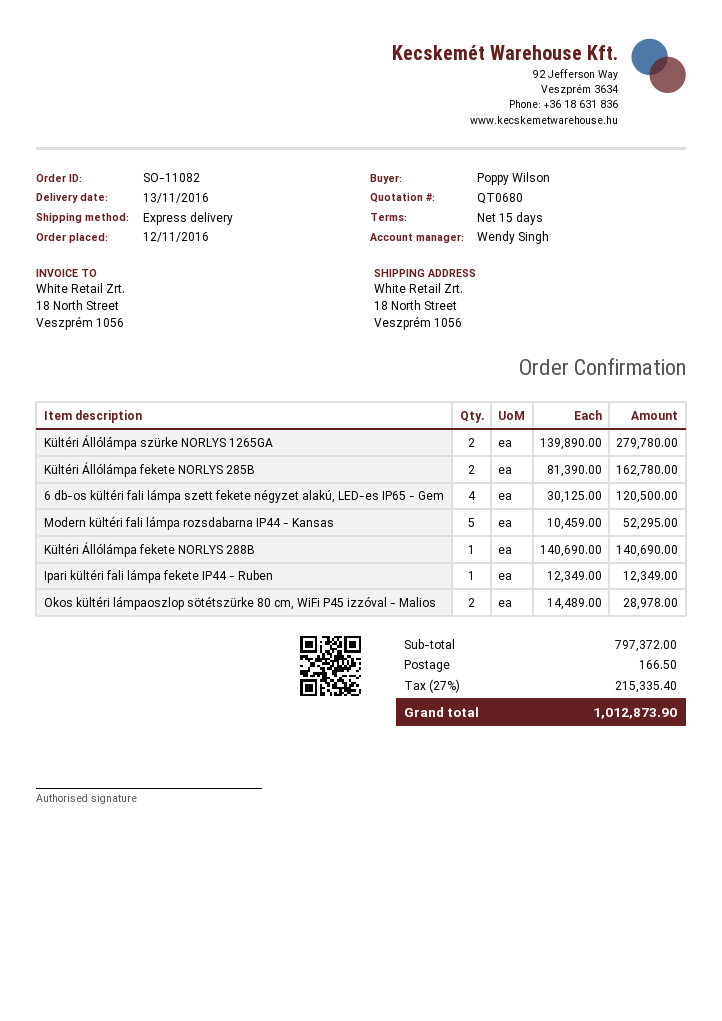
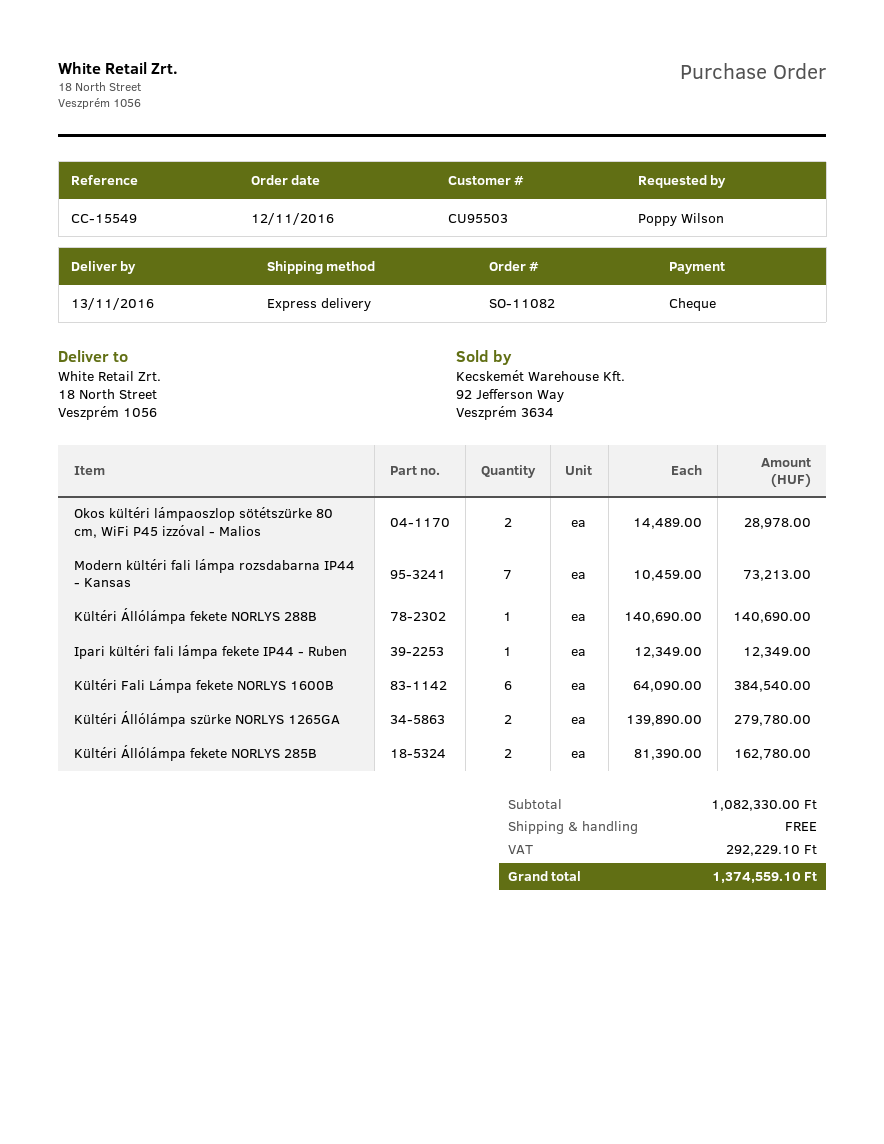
6 db-os kültéri fali lámpa szett fekete négyzet alakú, LED-es IP65 - Gem: 4 x 30125.00 = 120500.00 -> none
Modern kültéri fali lámpa rozsdabarna IP44 - Kansas: 5 x 10459.00 = 52295.00 -> 7 x 10459.00 = 73213.00
Kültéri Fali Lámpa fekete NORLYS 1600B: none -> 6 x 64090.00 = 384540.00
subtotal: 797372.00 -> 1082330.00
shipping: 166.50 -> 0.00
tax: 215335.40 -> 292229.10
total: 1012873.90 -> 1374559.10

